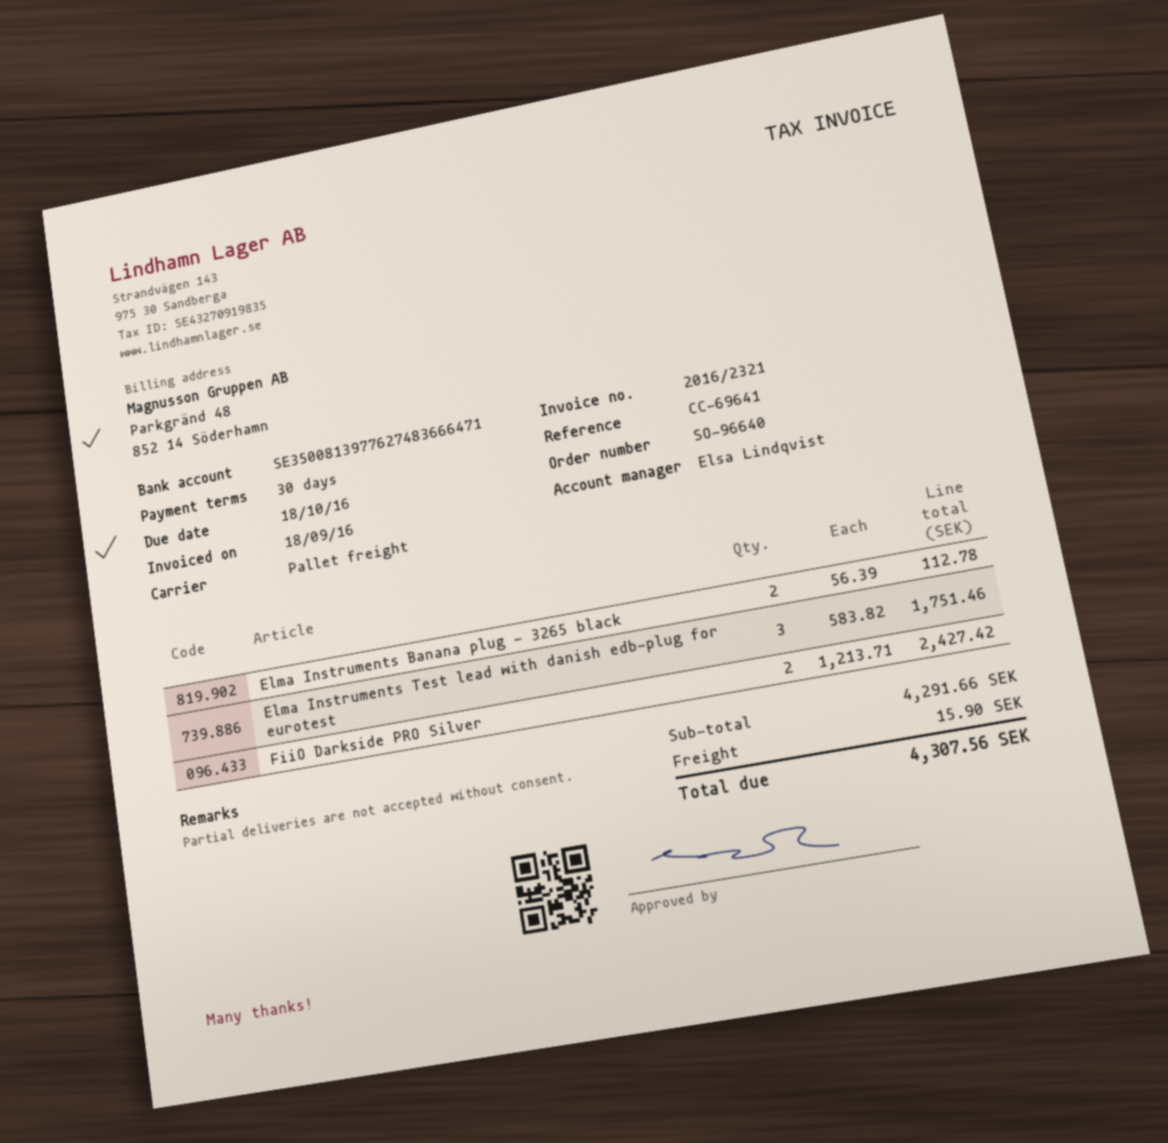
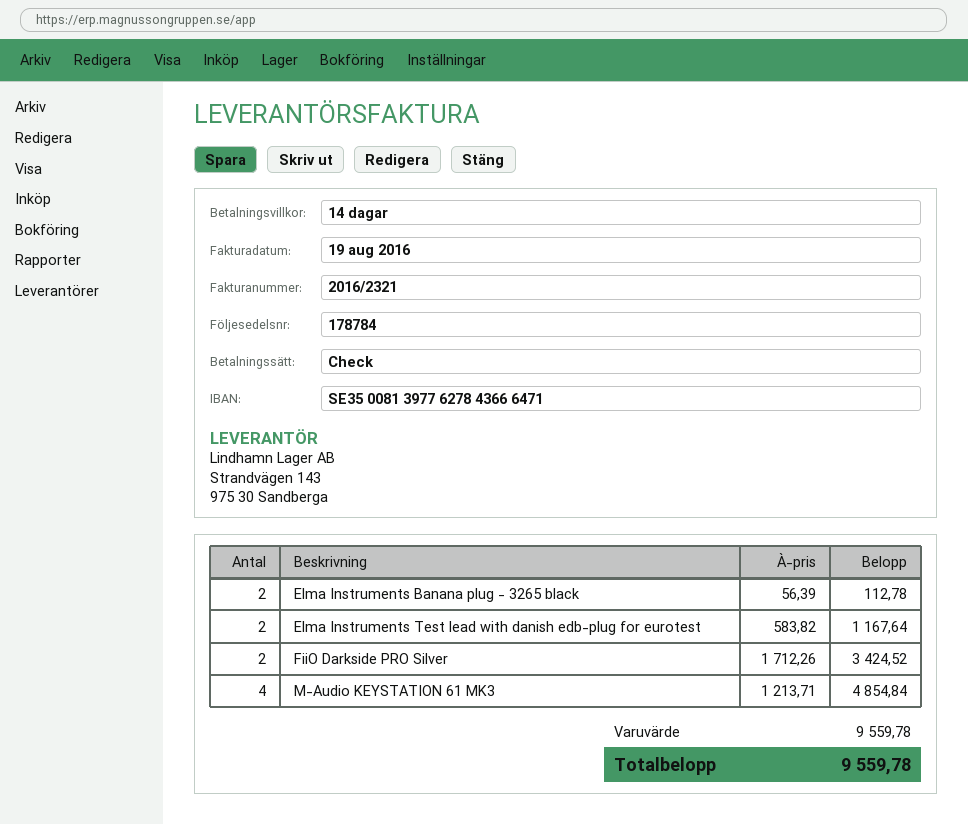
invoice date: 2016-09-18 -> 2016-08-19
payment terms: 30 days -> 14 days
bank account: SE3500813977627483666471 -> SE3500813977627843666471
Elma Instruments Test lead with danish edb-plug for eurotest: 3 x 583.82 = 1751.46 -> 2 x 583.82 = 1167.64
FiiO Darkside PRO Silver: 2 x 1213.71 = 2427.42 -> 2 x 1712.26 = 3424.52
M-Audio KEYSTATION 61 MK3: none -> 4 x 1213.71 = 4854.84
subtotal: 4291.66 -> 9559.78
shipping: 15.90 -> none
total: 4307.56 -> 9559.78

